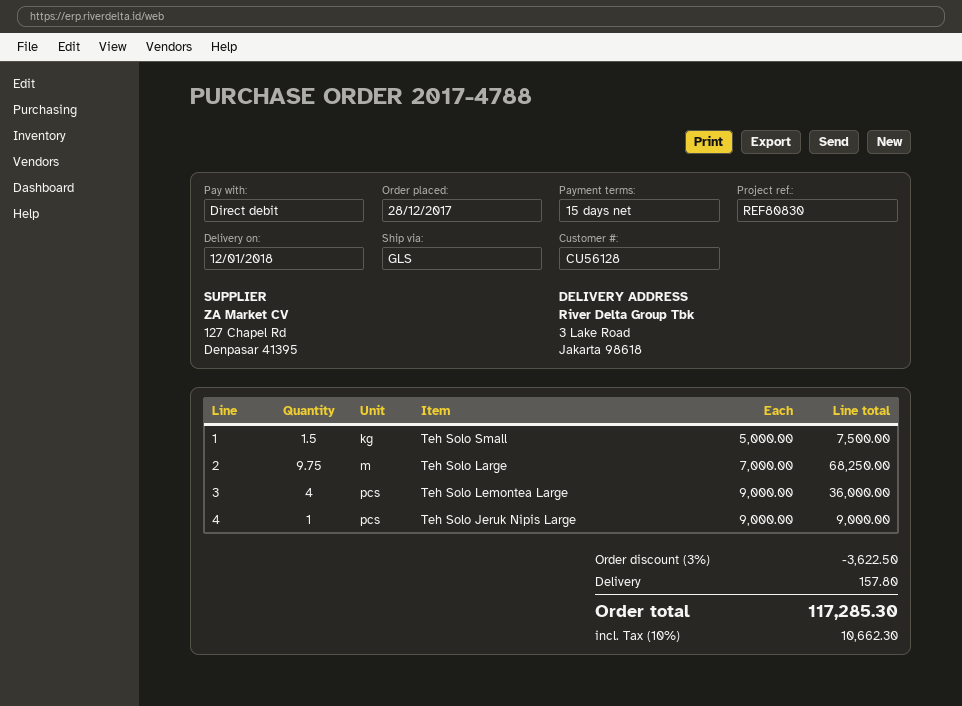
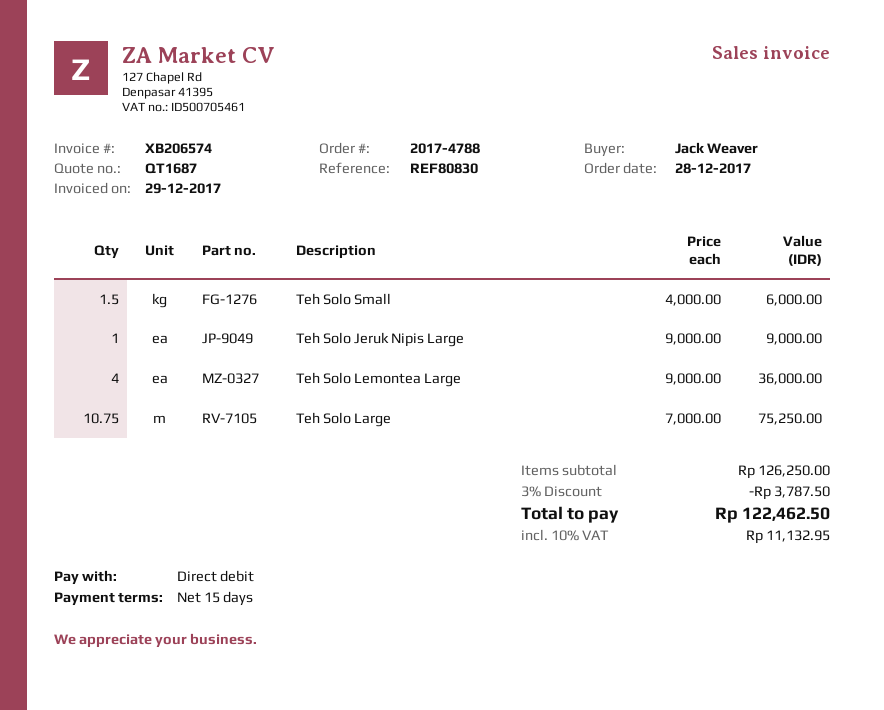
Teh Solo Small: 1.5 x 5000.00 = 7500.00 -> 1.5 x 4000.00 = 6000.00
Teh Solo Large: 9.75 x 7000.00 = 68250.00 -> 10.75 x 7000.00 = 75250.00
discount: 3% = 3622.50 -> 3% = 3787.50
shipping: 157.80 -> none
tax: 10% = 10662.30 -> 10% = 11132.95
total: 117285.30 -> 122462.50

